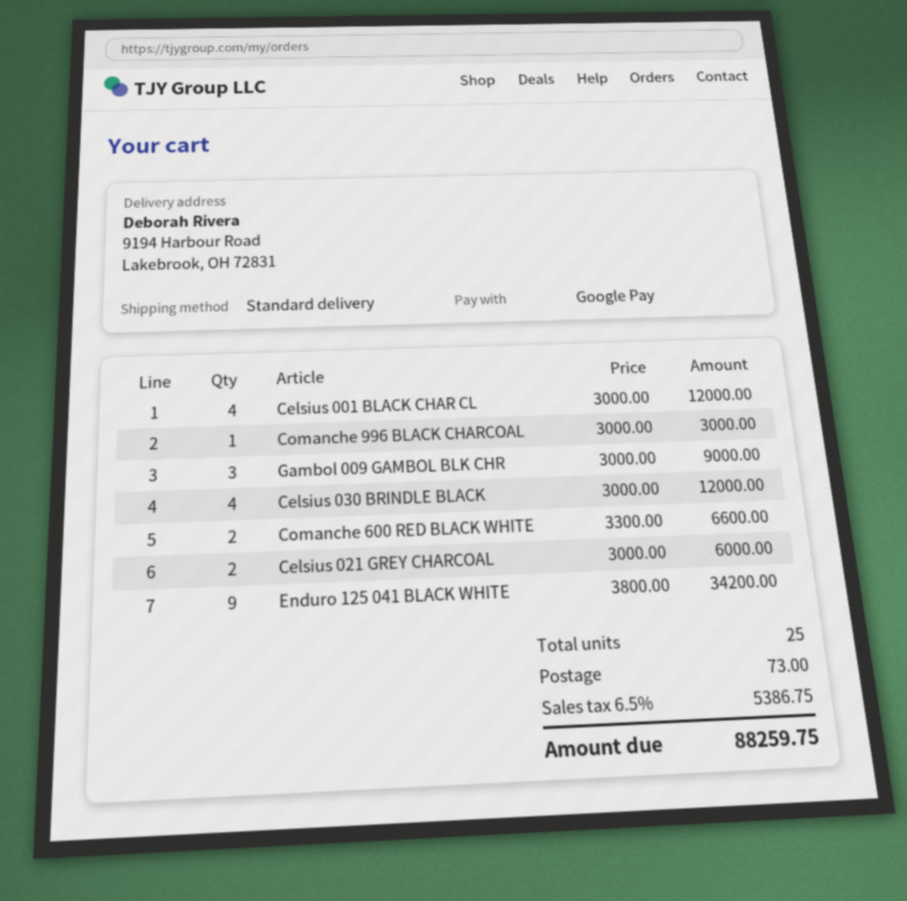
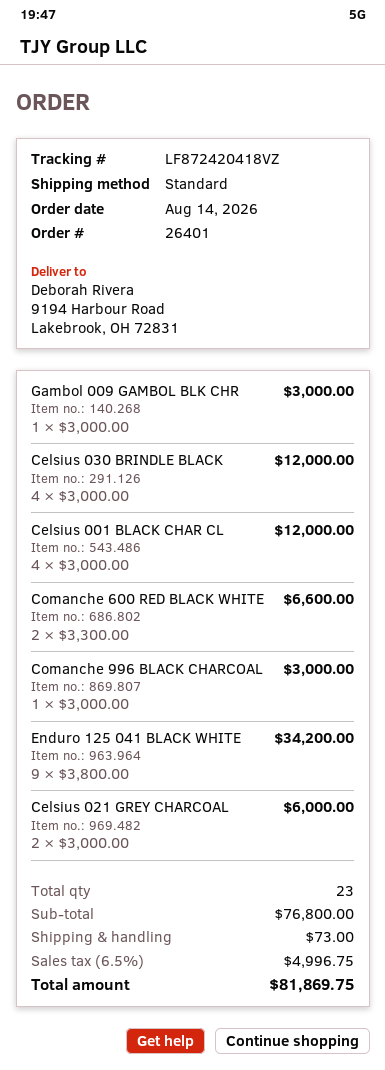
Gambol 009 GAMBOL BLK CHR: 3 x 3000.00 = 9000.00 -> 1 x 3000.00 = 3000.00
total quantity: 25 -> 23
tax: 6.5% = 5386.75 -> 6.5% = 4996.75
total: 88259.75 -> 81869.75

